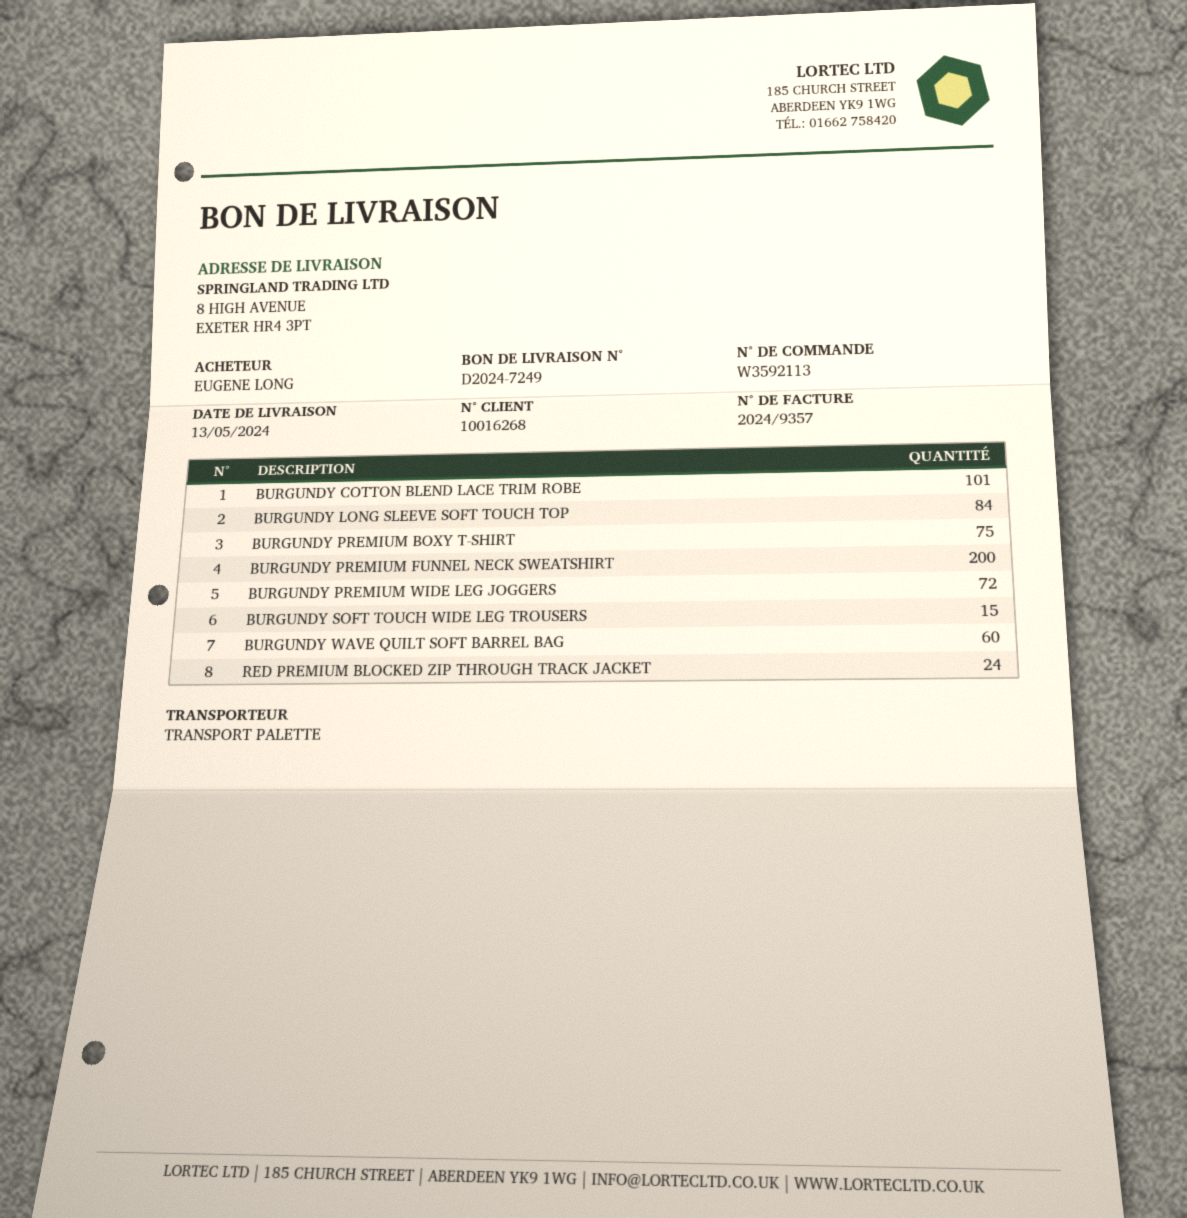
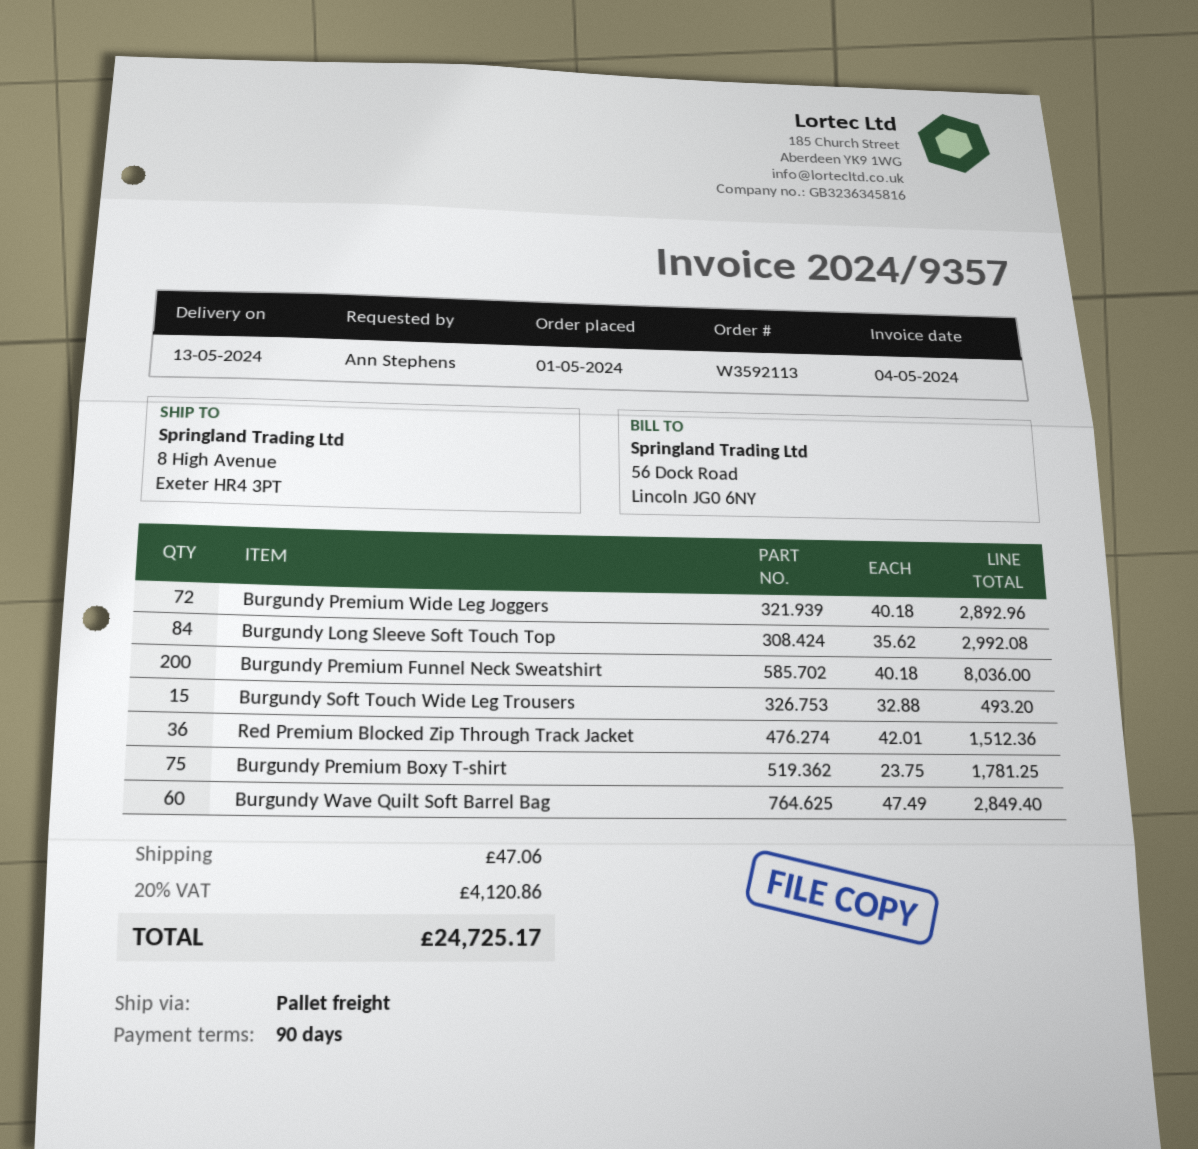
ordered by: EUGENE LONG -> Ann Stephens
BURGUNDY COTTON BLEND LACE TRIM ROBE: 101 -> none
RED PREMIUM BLOCKED ZIP THROUGH TRACK JACKET: 24 -> 36

